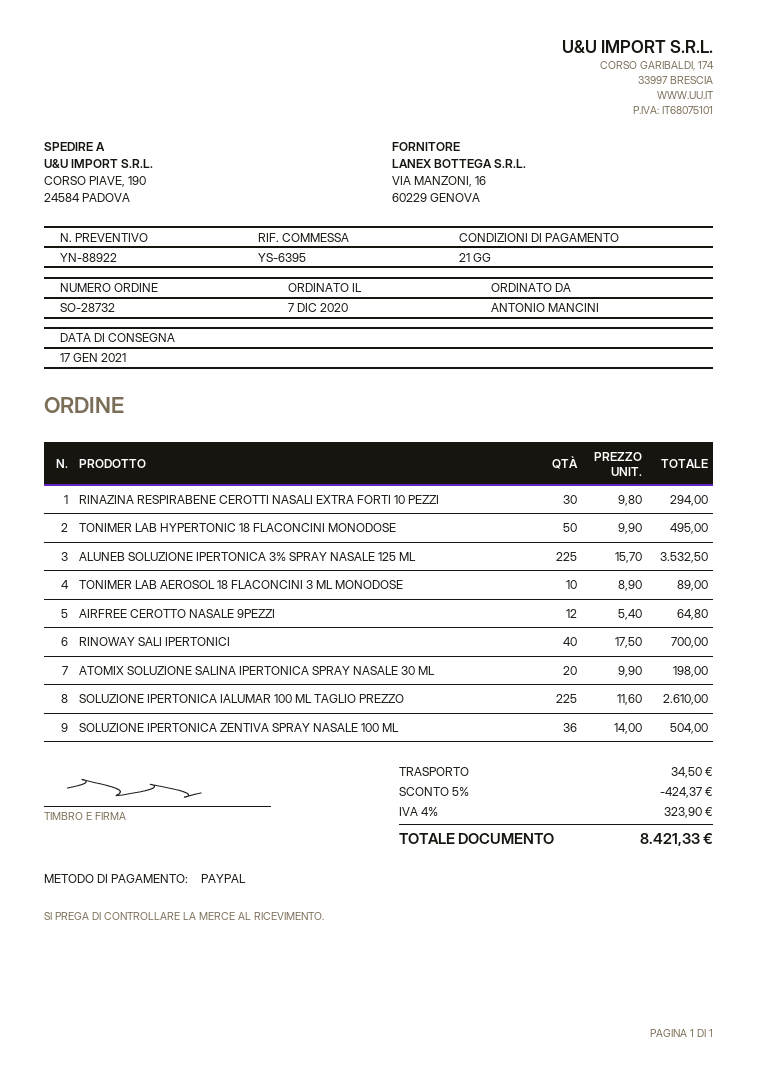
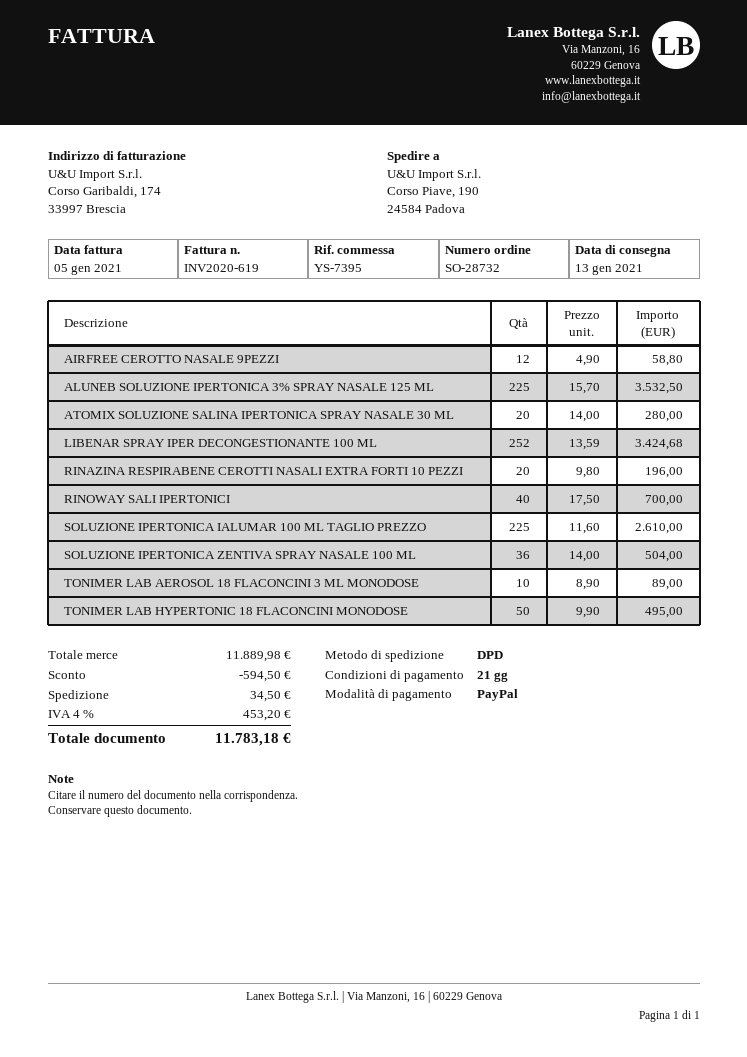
delivery date: 2021-01-17 -> 2021-01-13
reference: YS-6395 -> YS-7395
RINAZINA RESPIRABENE CEROTTI NASALI EXTRA FORTI 10 PEZZI: 30 x 9.80 = 294.00 -> 20 x 9.80 = 196.00
AIRFREE CEROTTO NASALE 9PEZZI: 12 x 5.40 = 64.80 -> 12 x 4.90 = 58.80
ATOMIX SOLUZIONE SALINA IPERTONICA SPRAY NASALE 30 ML: 20 x 9.90 = 198.00 -> 20 x 14.00 = 280.00
LIBENAR SPRAY IPER DECONGESTIONANTE 100 ML: none -> 252 x 13.59 = 3424.68
discount: 424.37 -> 594.50
tax: 4% = 323.90 -> 4% = 453.20
total: 8421.33 -> 11783.18

